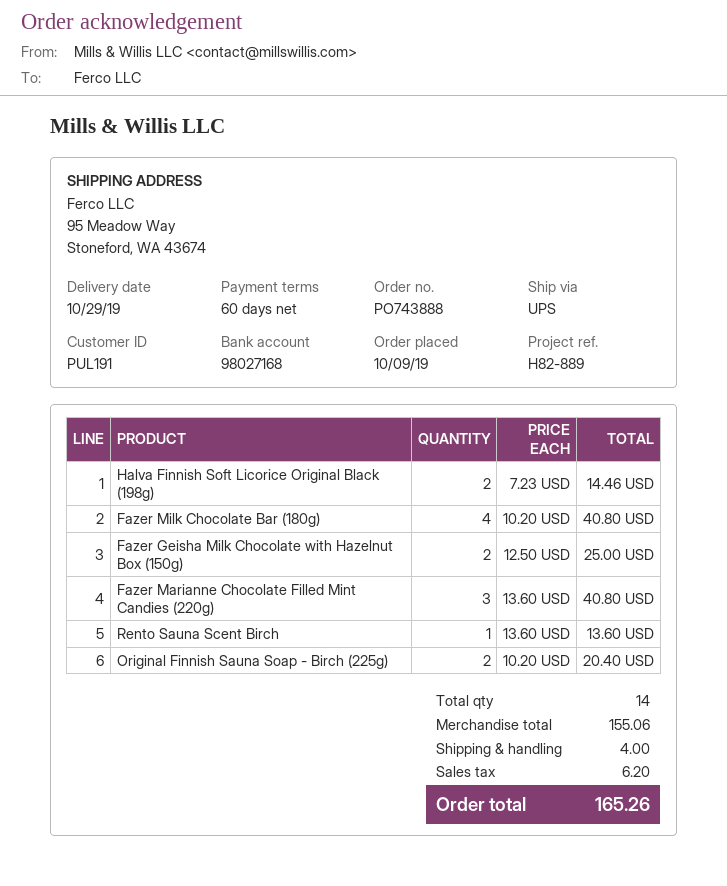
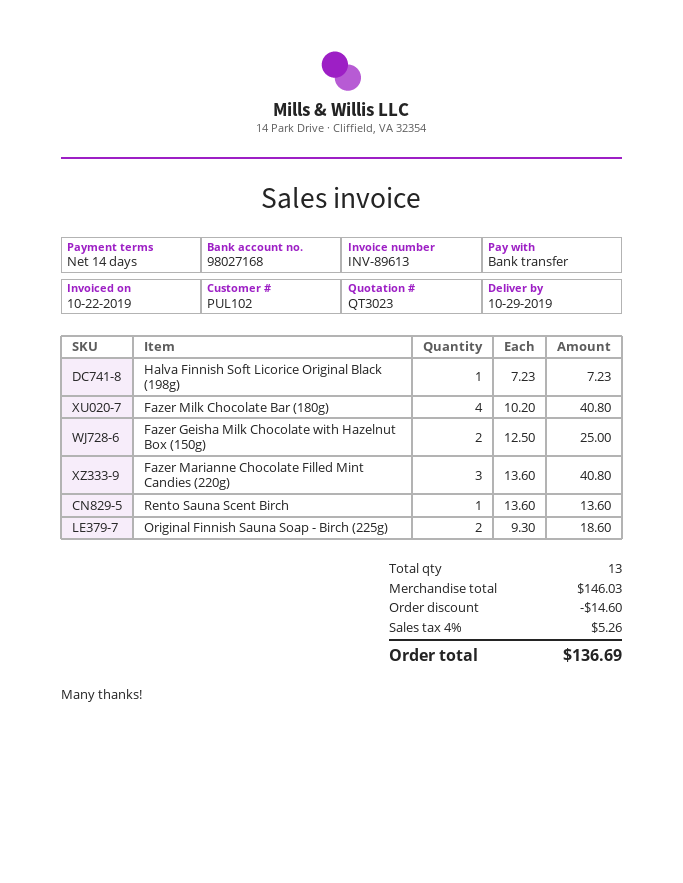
payment terms: 60 days -> 14 days
customer number: PUL191 -> PUL102
Halva Finnish Soft Licorice Original Black (198g): 2 x 7.23 = 14.46 -> 1 x 7.23 = 7.23
Original Finnish Sauna Soap - Birch (225g): 2 x 10.20 = 20.40 -> 2 x 9.30 = 18.60
total quantity: 14 -> 13
subtotal: 155.06 -> 146.03
discount: none -> 14.60
shipping: 4.00 -> none
tax: 6.20 -> 5.26
total: 165.26 -> 136.69

